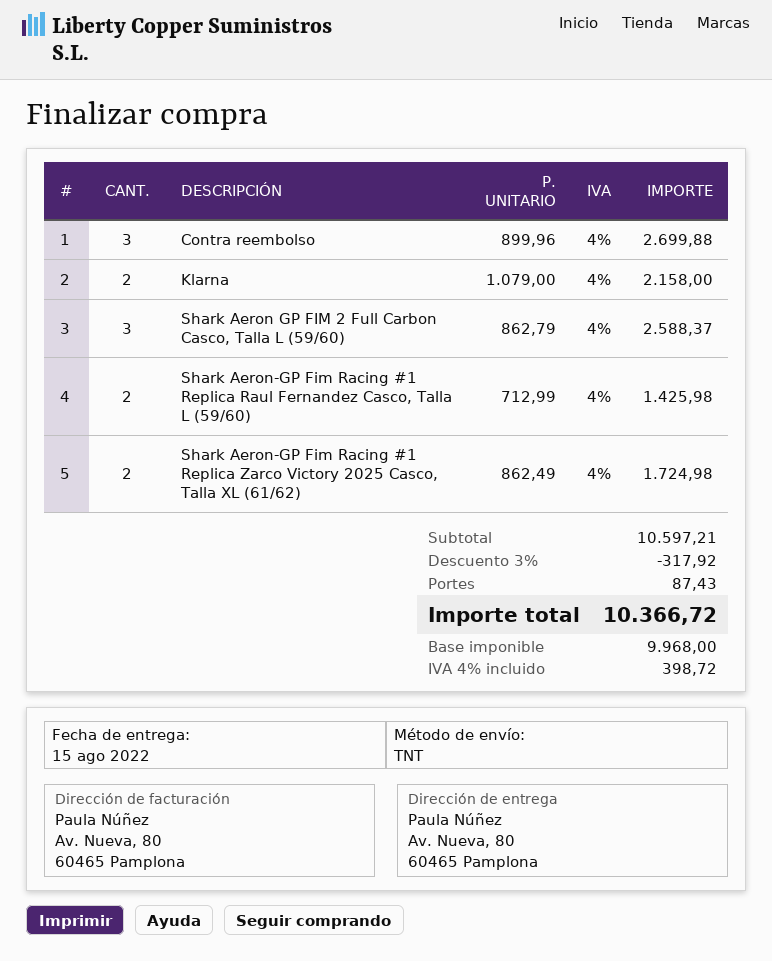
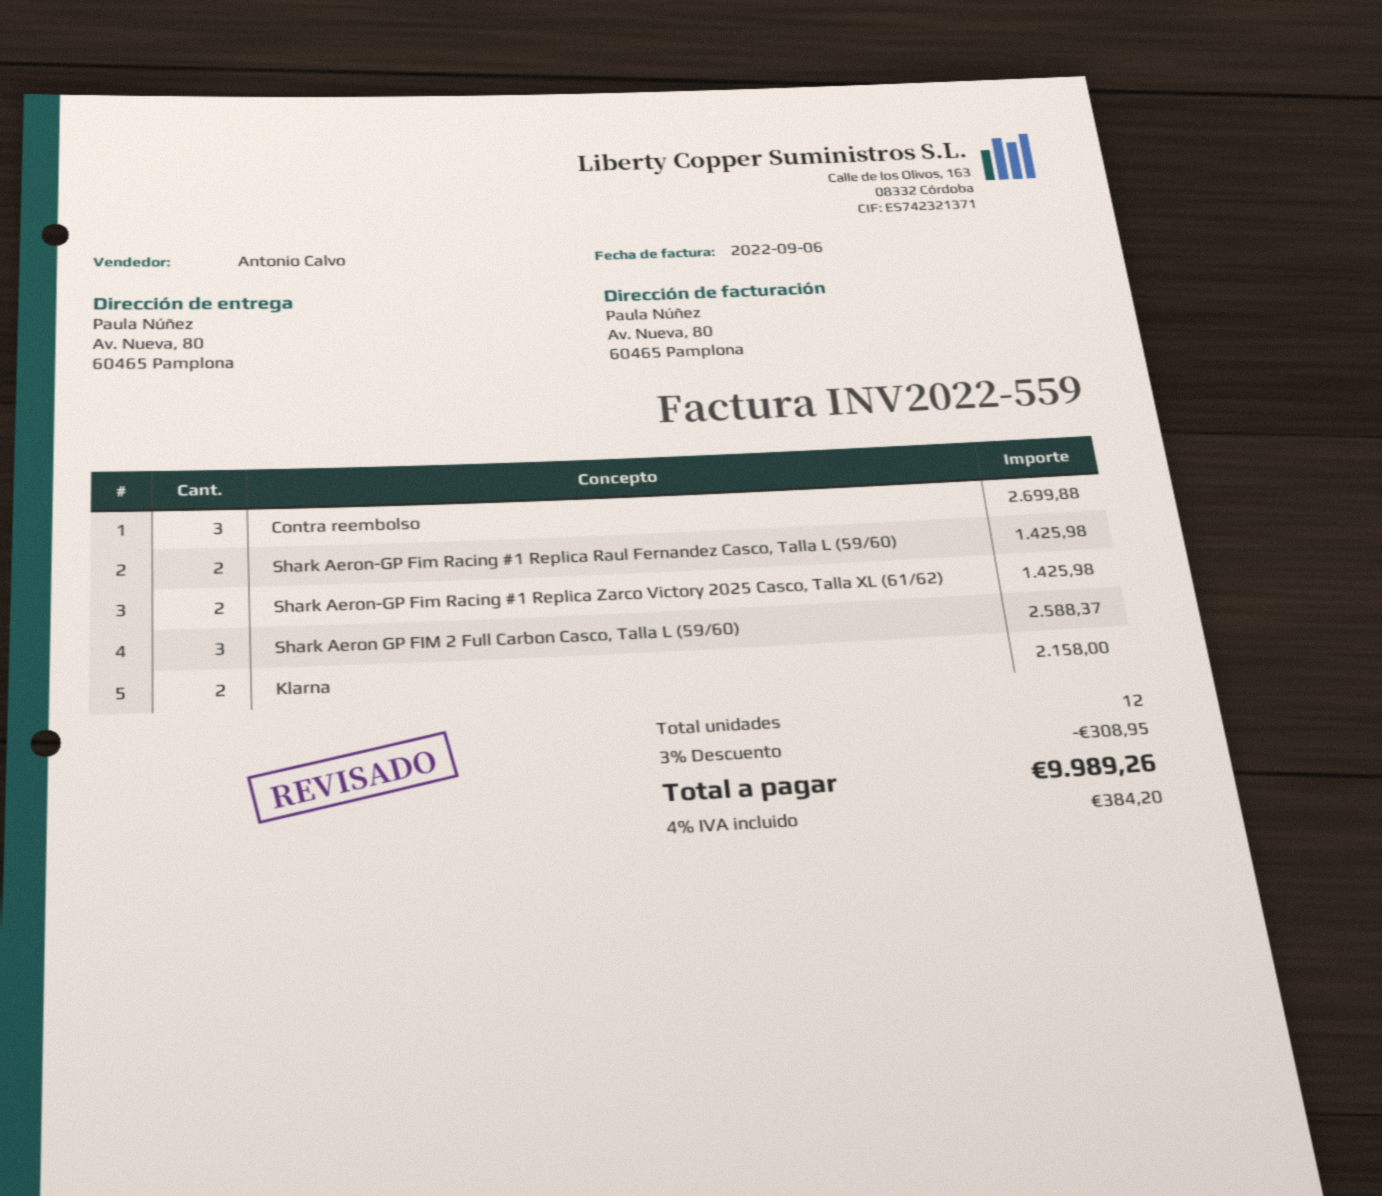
Shark Aeron-GP Fim Racing #1 Replica Zarco Victory 2025 Casco, Talla XL (61/62): 2 for 1724.98 -> 2 for 1425.98
discount: 3% = 317.92 -> 3% = 308.95
shipping: 87.43 -> none
tax: 4% = 398.72 -> 4% = 384.20
total: 10366.72 -> 9989.26

